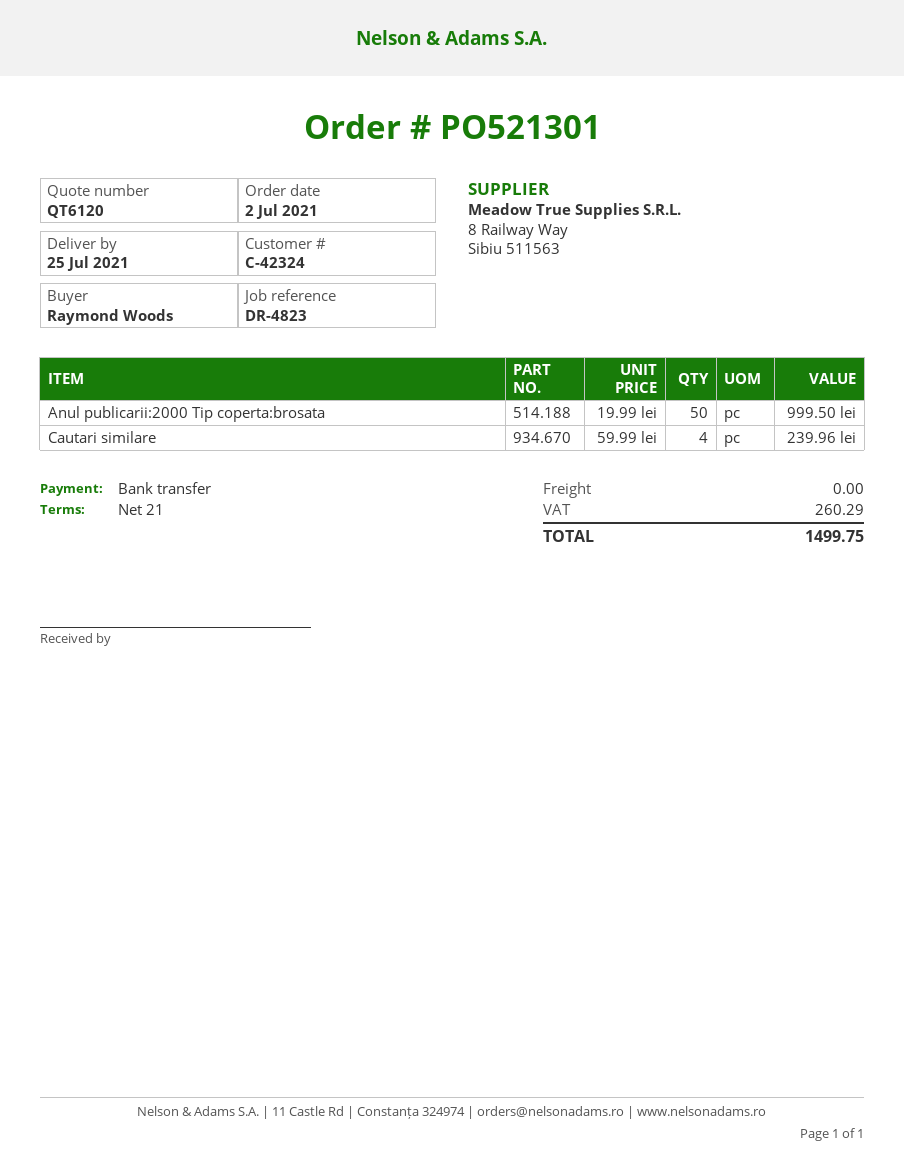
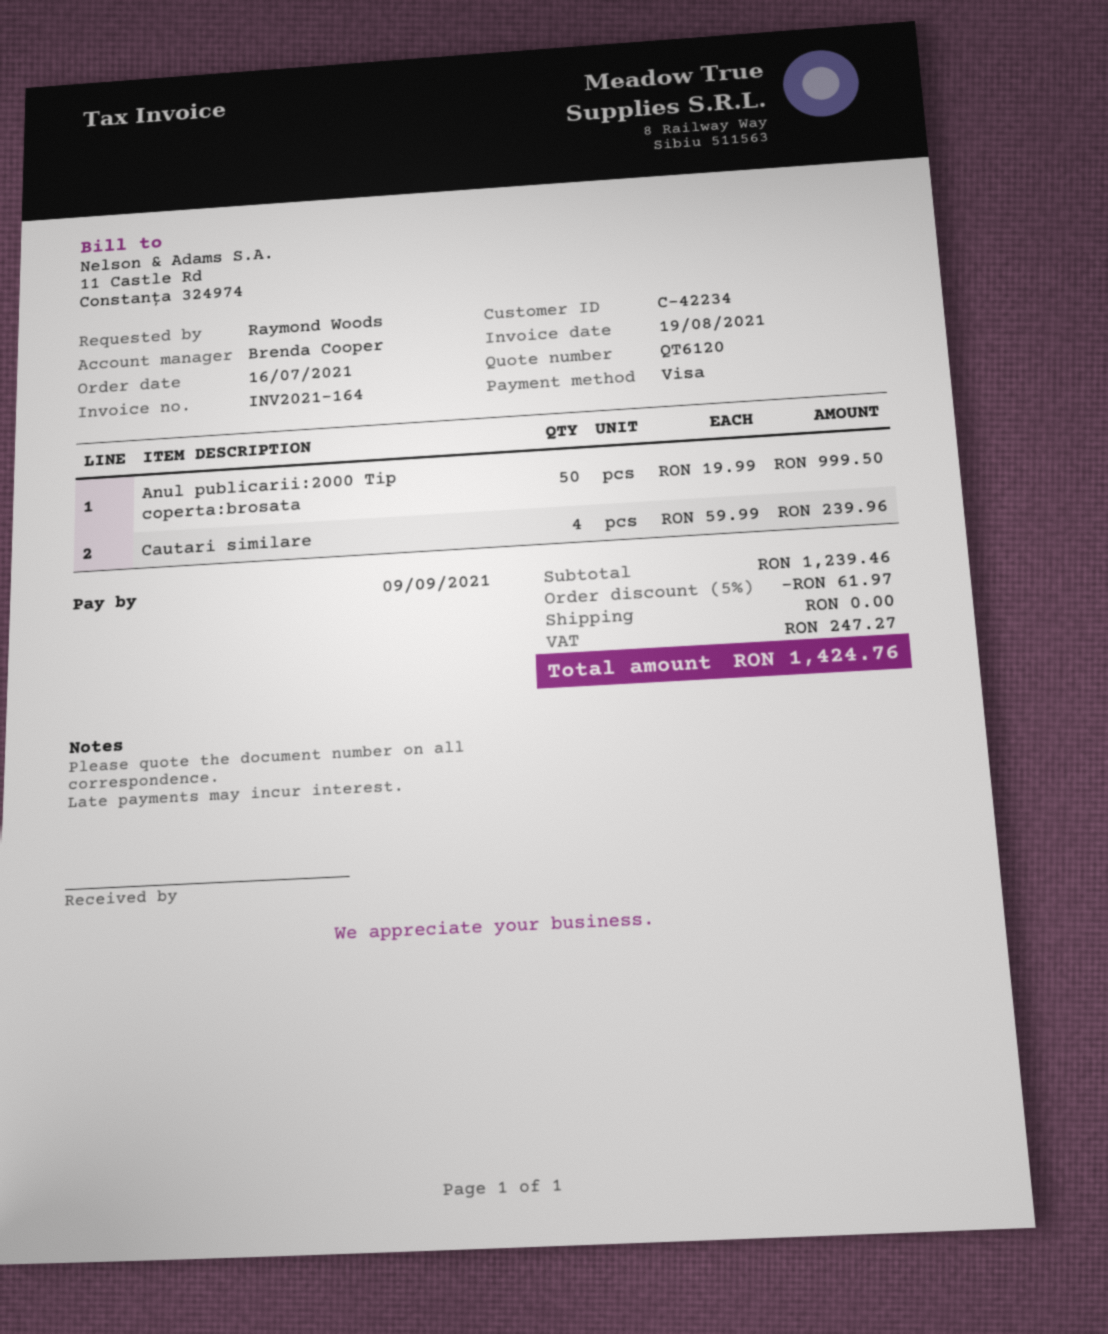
order date: 2021-07-02 -> 2021-07-16
customer number: C-42324 -> C-42234
payment method: bank transfer -> Visa
discount: none -> 5% = 61.97
tax: 260.29 -> 247.27
total: 1499.75 -> 1424.76

